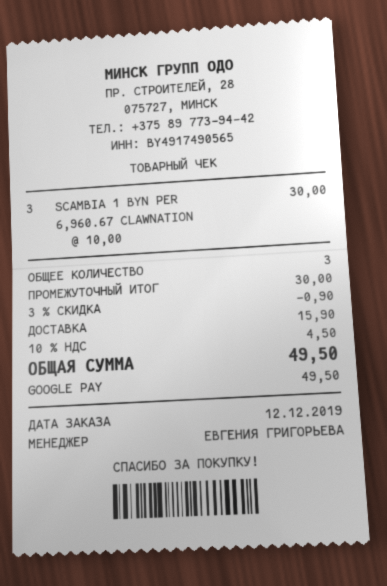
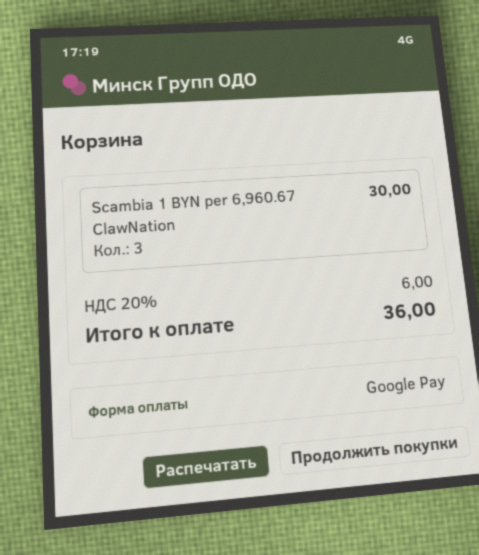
discount: 3% = 0.90 -> none
shipping: 15.90 -> none
tax: 10% = 4.50 -> 20% = 6.00
total: 49.50 -> 36.00

